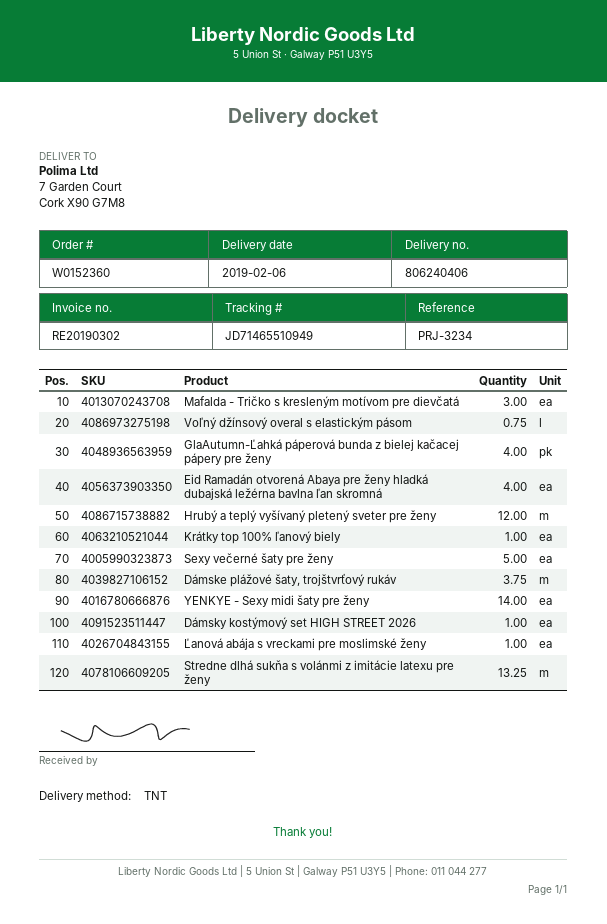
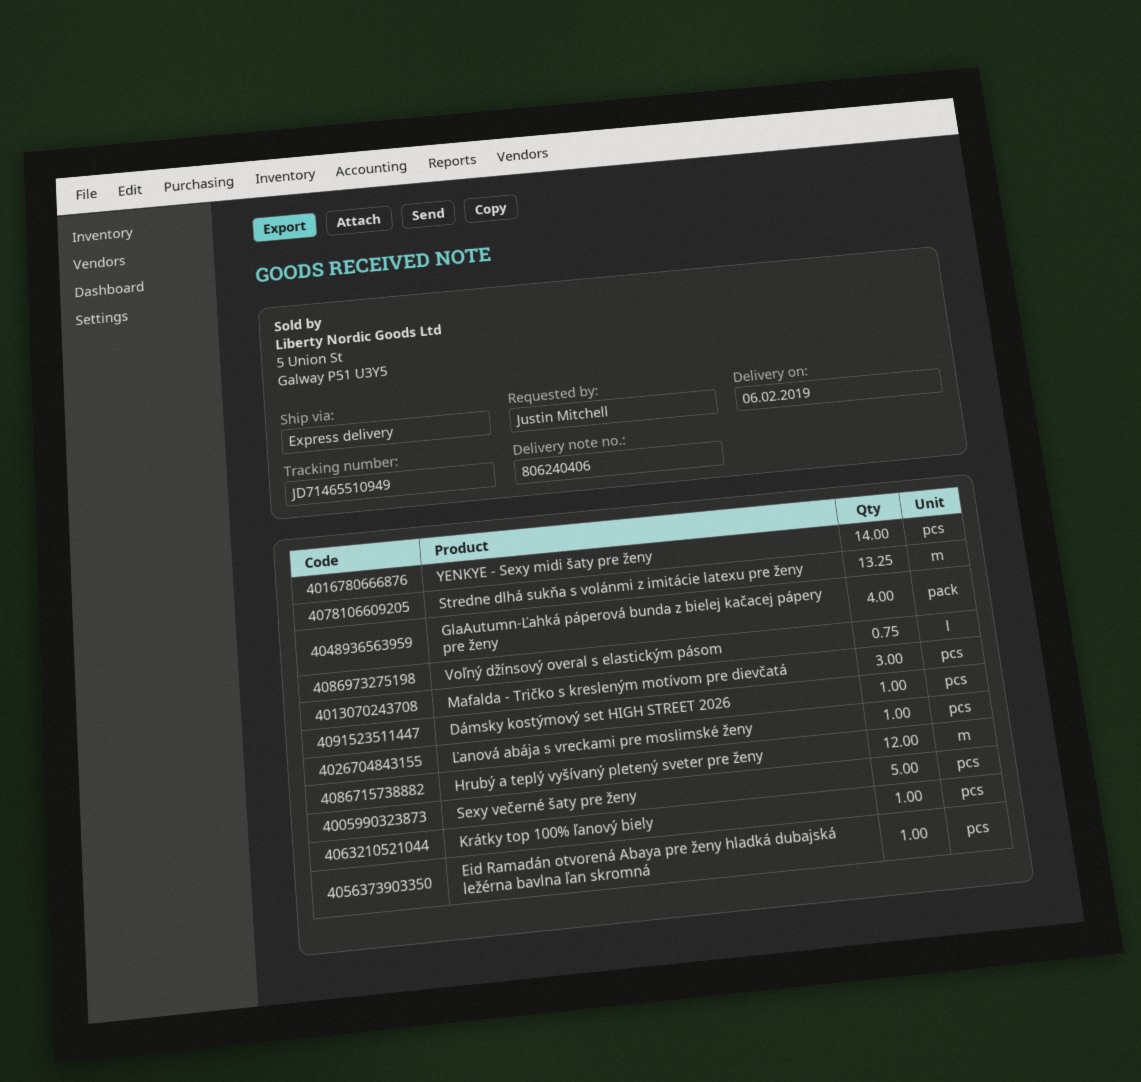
shipping method: TNT -> express
Eid Ramadán otvorená Abaya pre ženy hladká dubajská ležérna bavlna ľan skromná: 4 -> 1
Dámske plážové šaty, trojštvrťový rukáv: 3.75 -> none

